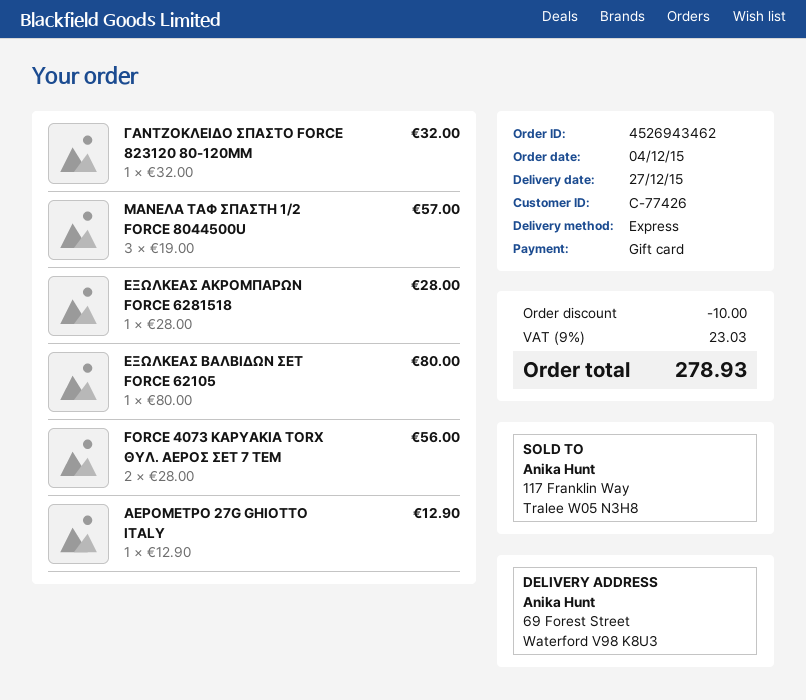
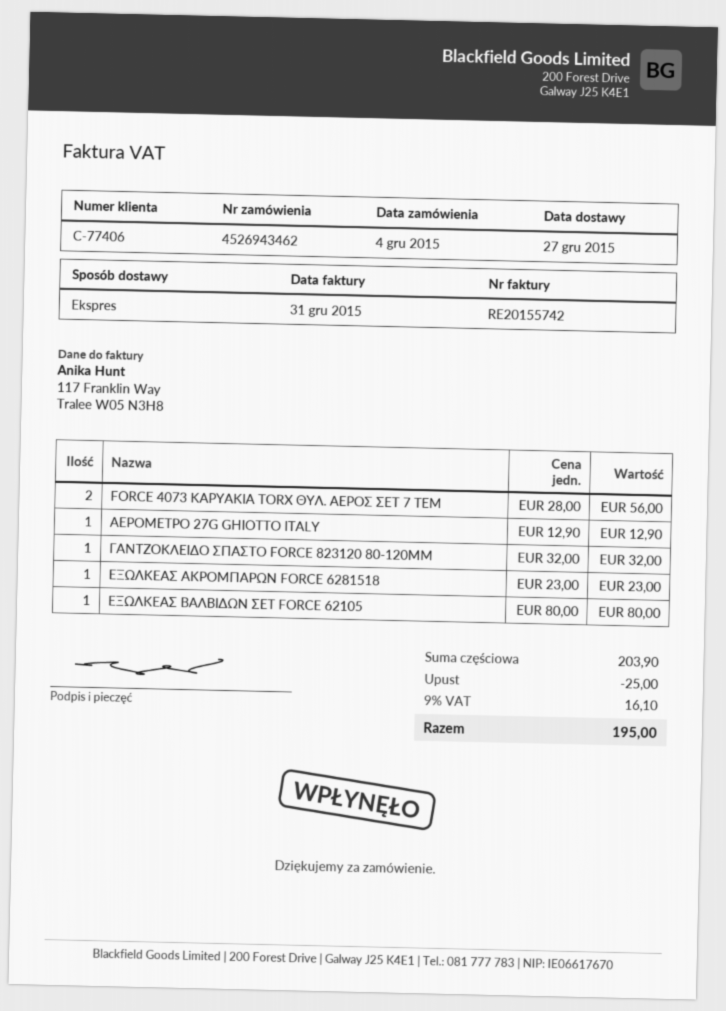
customer number: C-77426 -> C-77406
ΜΑΝΕΛΑ ΤΑΦ ΣΠΑΣΤΗ 1/2 FORCE 8044500U: 3 x 19.00 = 57.00 -> none
ΕΞΩΛΚΕΑΣ ΑΚΡΟΜΠΑΡΩΝ FORCE 6281518: 1 x 28.00 = 28.00 -> 1 x 23.00 = 23.00
discount: 10.00 -> 25.00
tax: 9% = 23.03 -> 9% = 16.10
total: 278.93 -> 195.00

